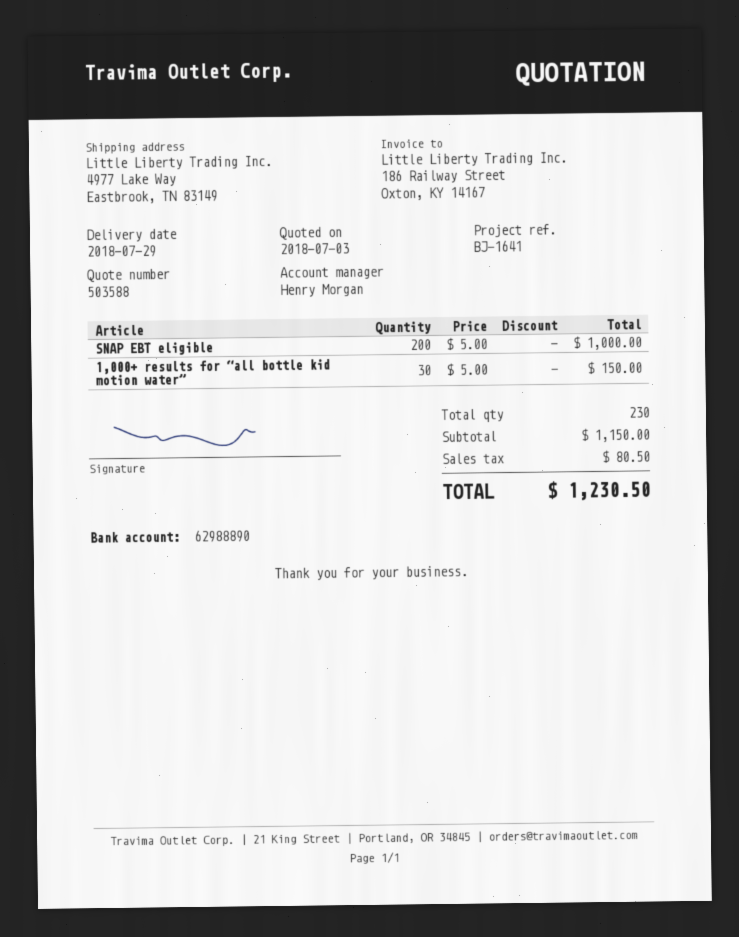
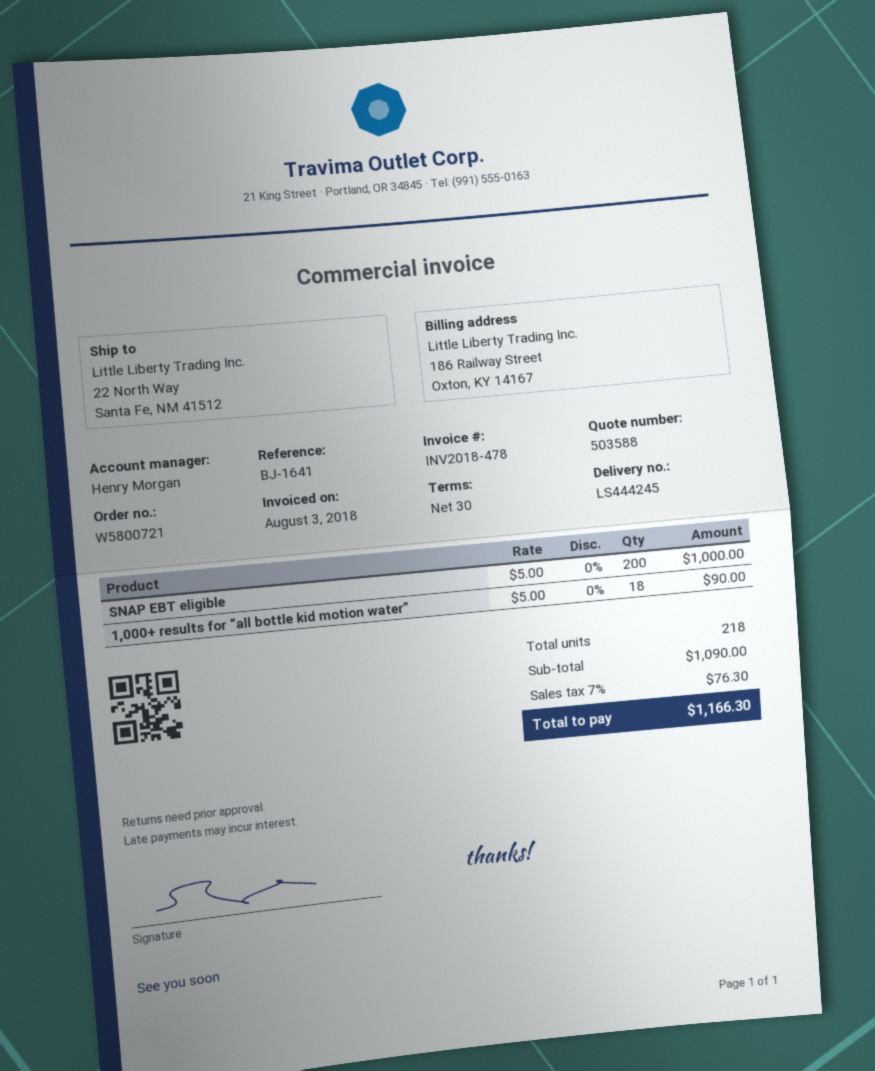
ship to: 4977 Lake Way, Eastbrook, TN 83149 -> 22 North Way, Santa Fe, NM 41512
1,000+ results for “all bottle kid motion water”: 30 x 5.00 = 150.00 -> 18 x 5.00 = 90.00
total quantity: 230 -> 218
subtotal: 1150.00 -> 1090.00
tax: 80.50 -> 76.30
total: 1230.50 -> 1166.30

